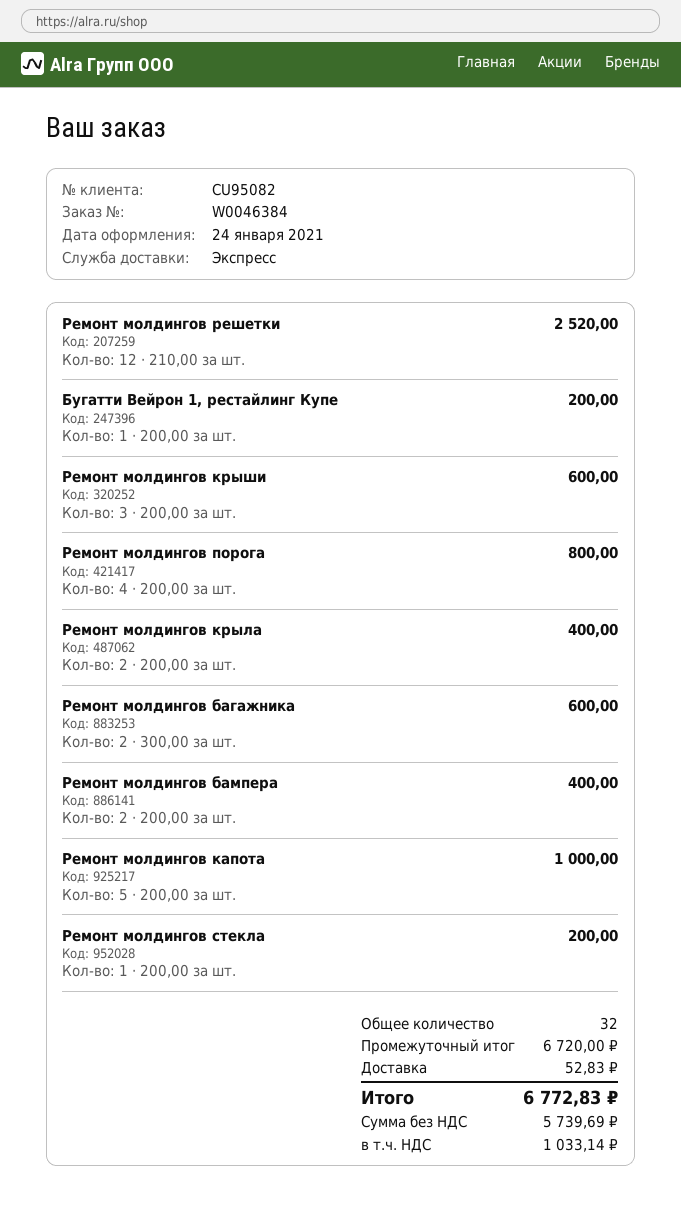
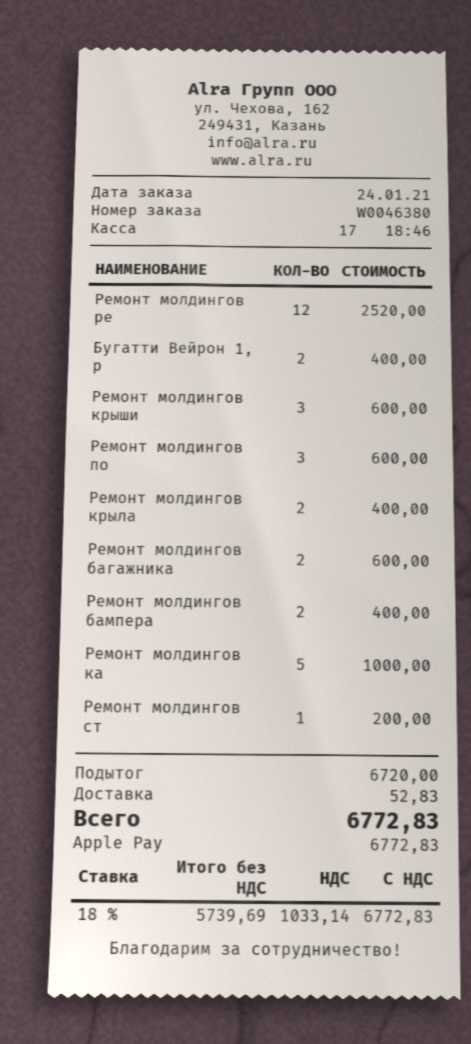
order number: W0046384 -> W0046380
Бугатти Вейрон 1, рестайлинг Купе: 1 for 200.00 -> 2 for 400.00
Ремонт молдингов порога: 4 for 800.00 -> 3 for 600.00

